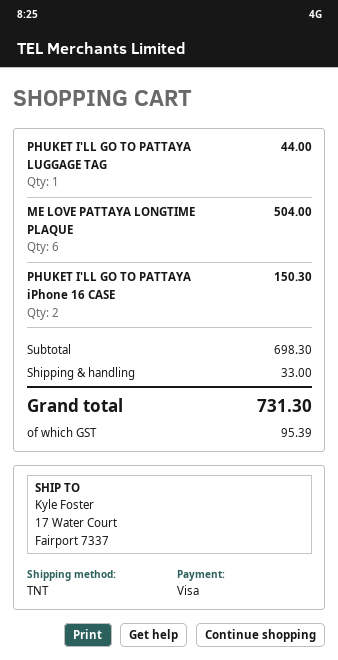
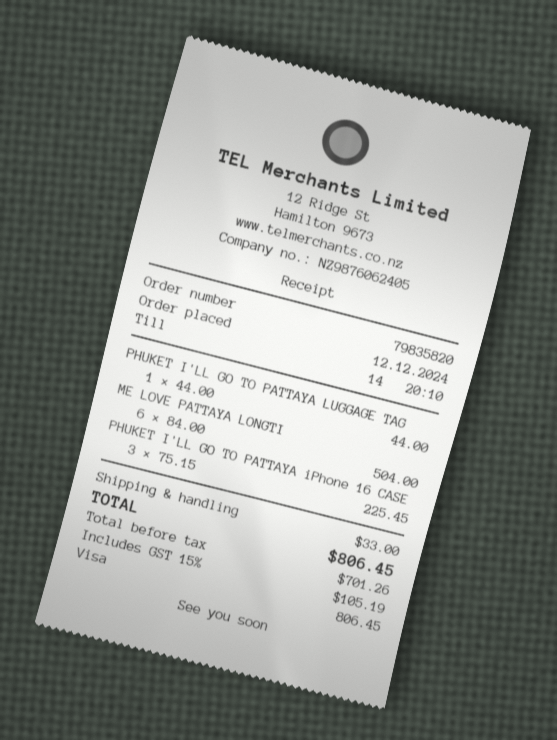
PHUKET I'LL GO TO PATTAYA iPhone 16 CASE: 2 for 150.30 -> 3 for 225.45
tax: 95.39 -> 105.19
total: 731.30 -> 806.45

